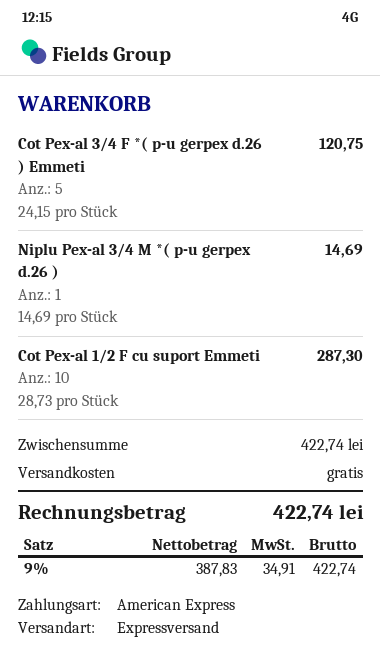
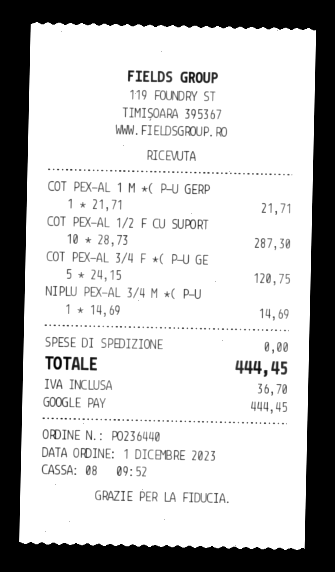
payment method: American Express -> Google Pay
COT PEX-AL 1 M *( P-U GERP: none -> 1 x 21.71 = 21.71
tax: 34.91 -> 36.70
total: 422.74 -> 444.45

